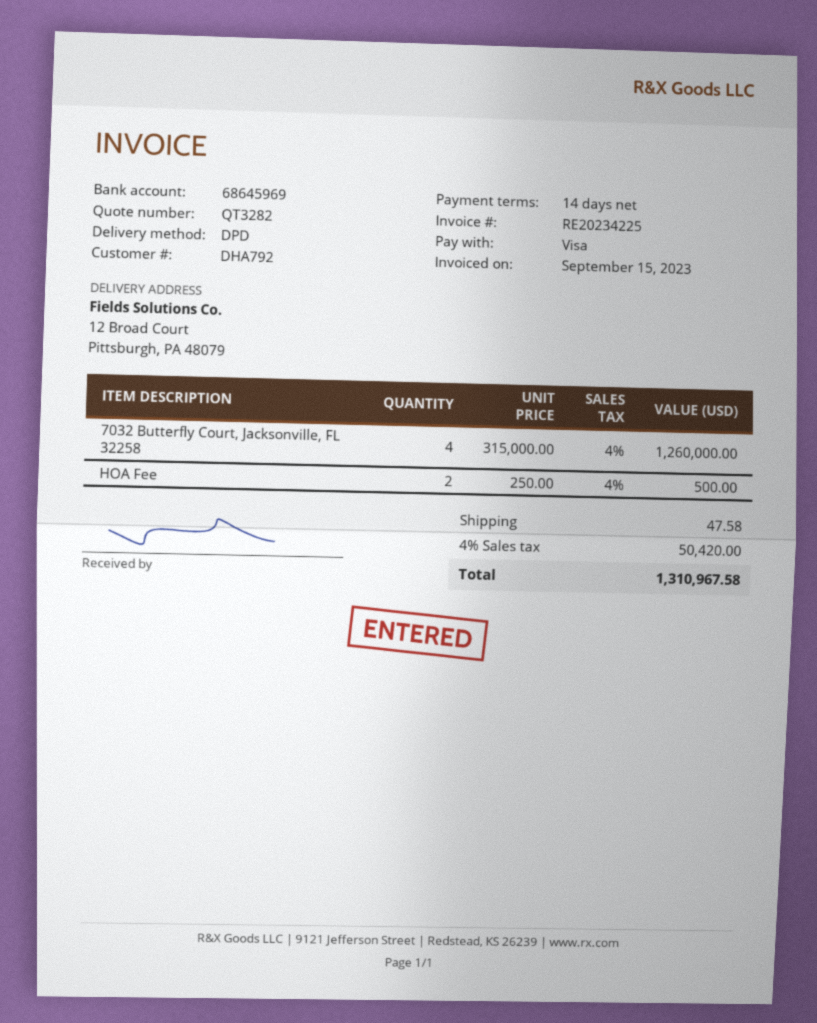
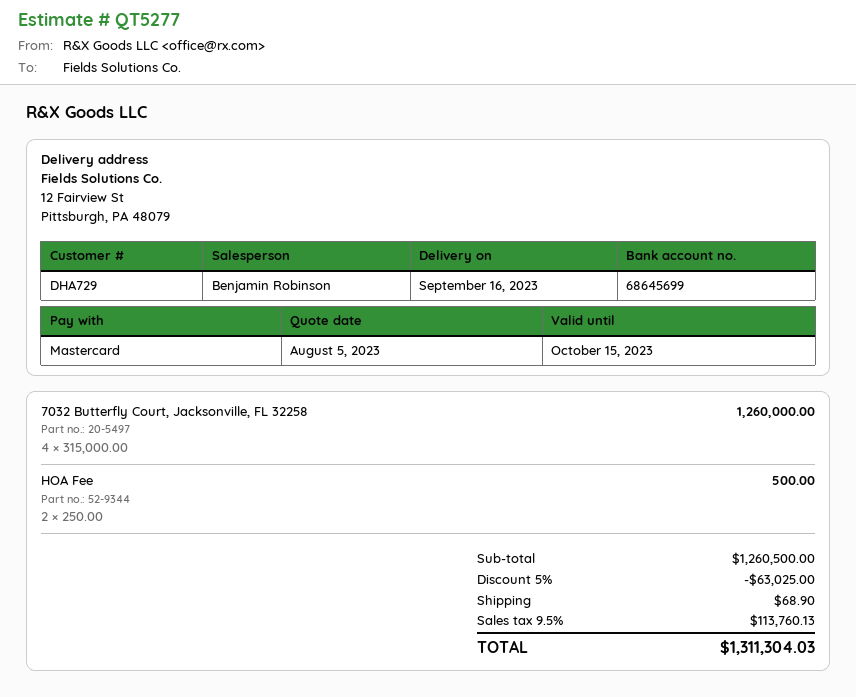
quote number: QT3282 -> QT5277
customer number: DHA792 -> DHA729
payment method: Visa -> Mastercard
bank account: 68645969 -> 68645699
ship to: 12 Broad Court, Pittsburgh, PA 48079 -> 12 Fairview St, Pittsburgh, PA 48079
discount: none -> 5% = 63025.00
shipping: 47.58 -> 68.90
tax: 4% = 50420.00 -> 9.5% = 113760.13
total: 1310967.58 -> 1311304.03

